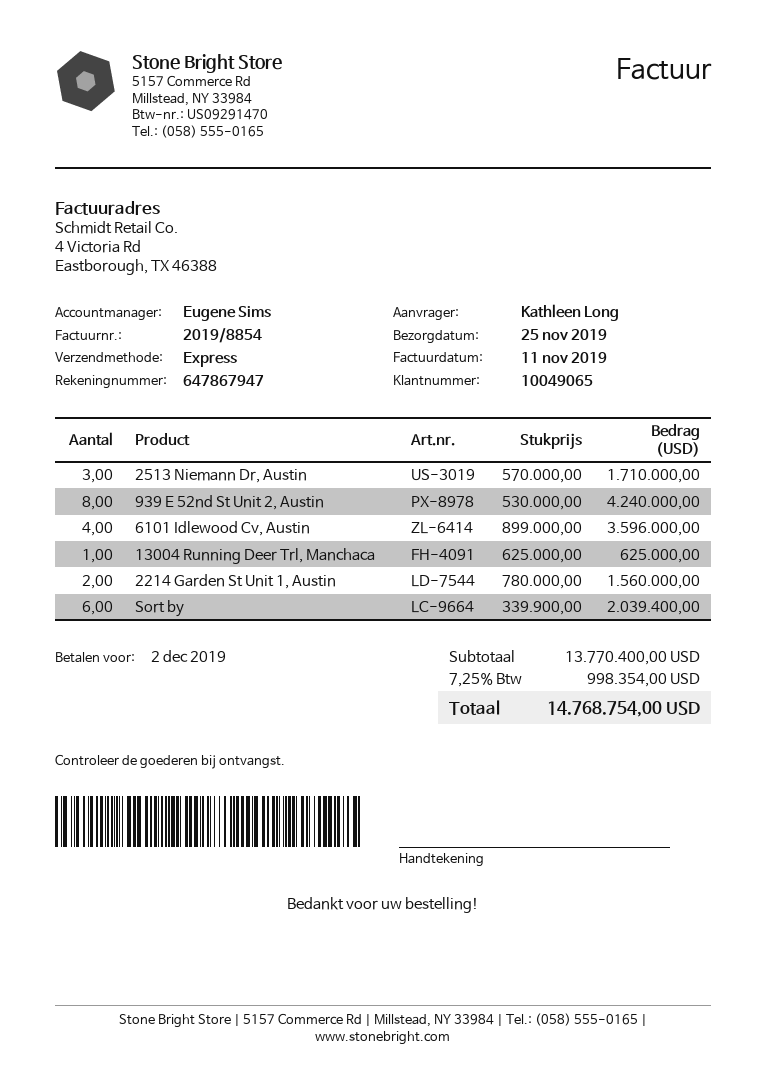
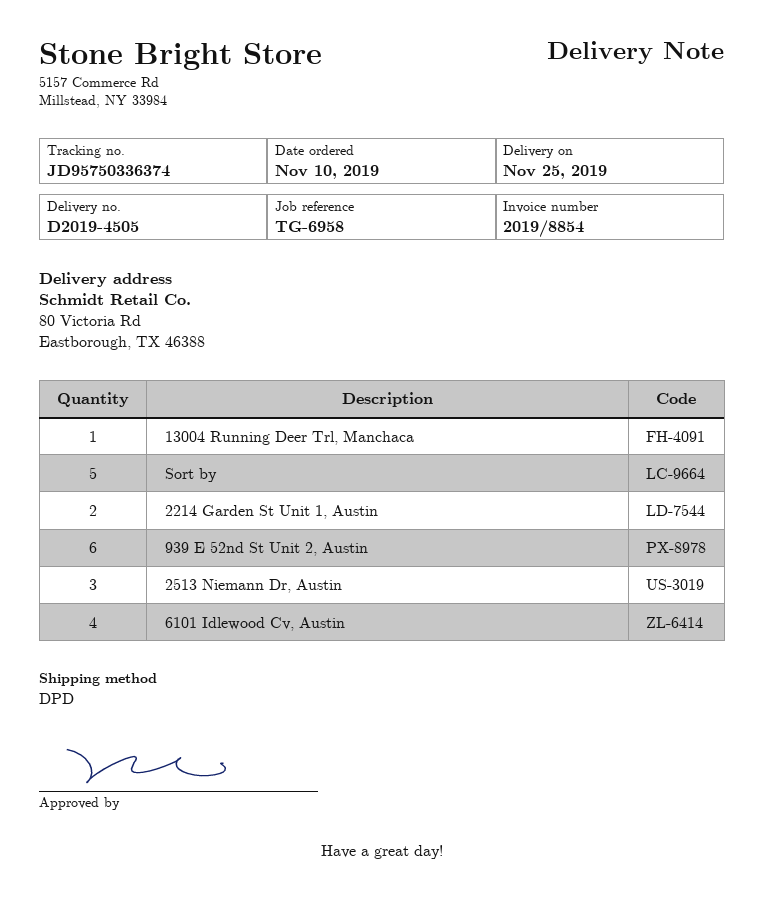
shipping method: express -> DPD
939 E 52nd St Unit 2, Austin: 8 -> 6
Sort by: 6 -> 5

